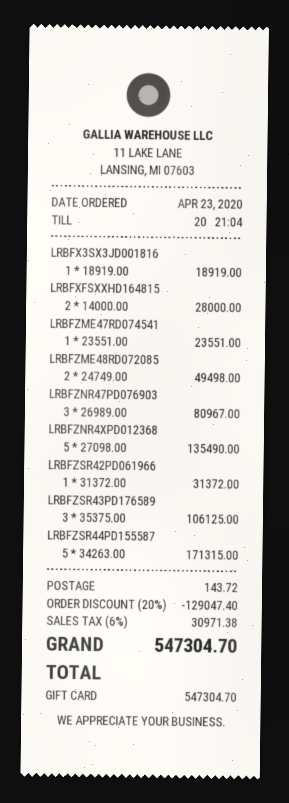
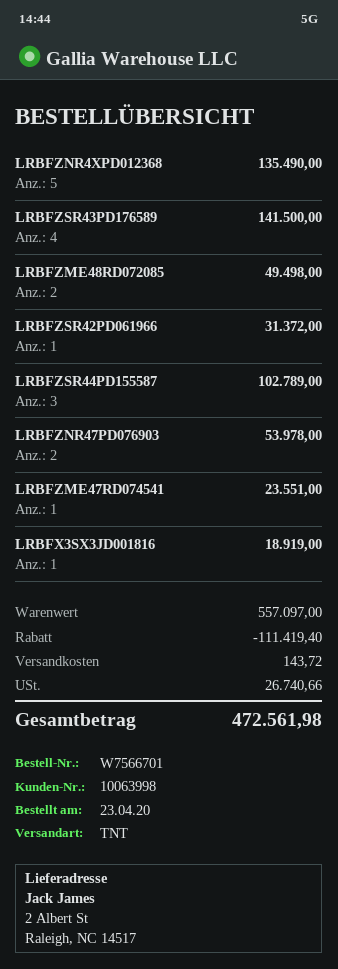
LRBFXFSXXHD164815: 2 for 28000.00 -> none
LRBFZNR47PD076903: 3 for 80967.00 -> 2 for 53978.00
LRBFZSR43PD176589: 3 for 106125.00 -> 4 for 141500.00
LRBFZSR44PD155587: 5 for 171315.00 -> 3 for 102789.00
discount: 129047.40 -> 111419.40
tax: 30971.38 -> 26740.66
total: 547304.70 -> 472561.98

